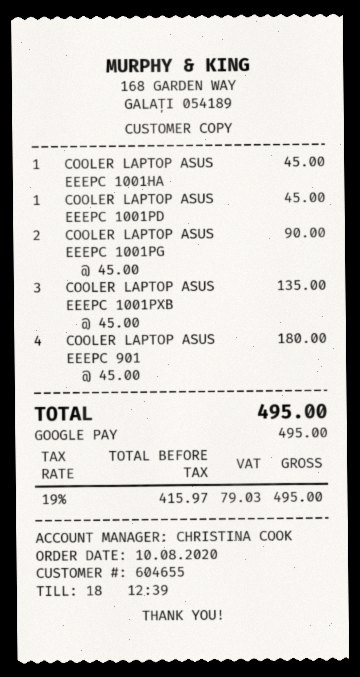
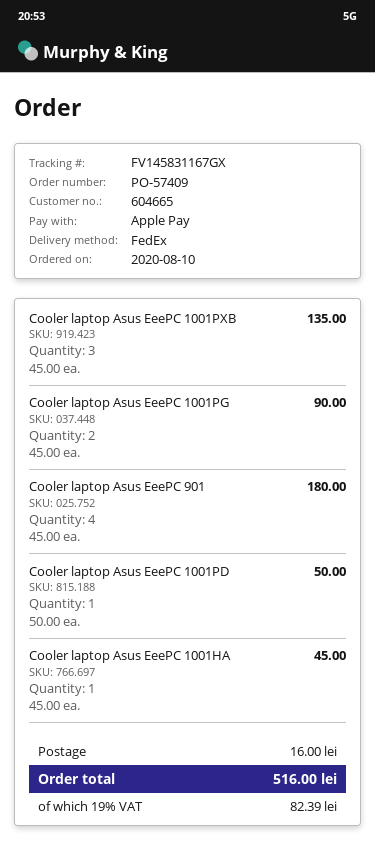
customer number: 604655 -> 604665
payment method: Google Pay -> Apple Pay
COOLER LAPTOP ASUS EEEPC 1001PD: 1 x 45.00 = 45.00 -> 1 x 50.00 = 50.00
shipping: none -> 16.00
tax: 19% = 79.03 -> 19% = 82.39
total: 495.00 -> 516.00

